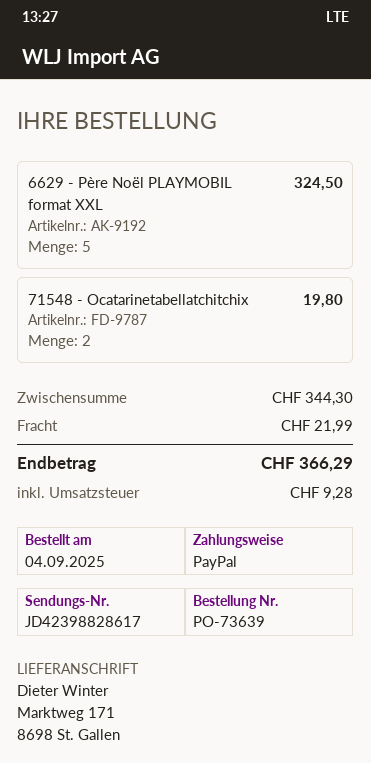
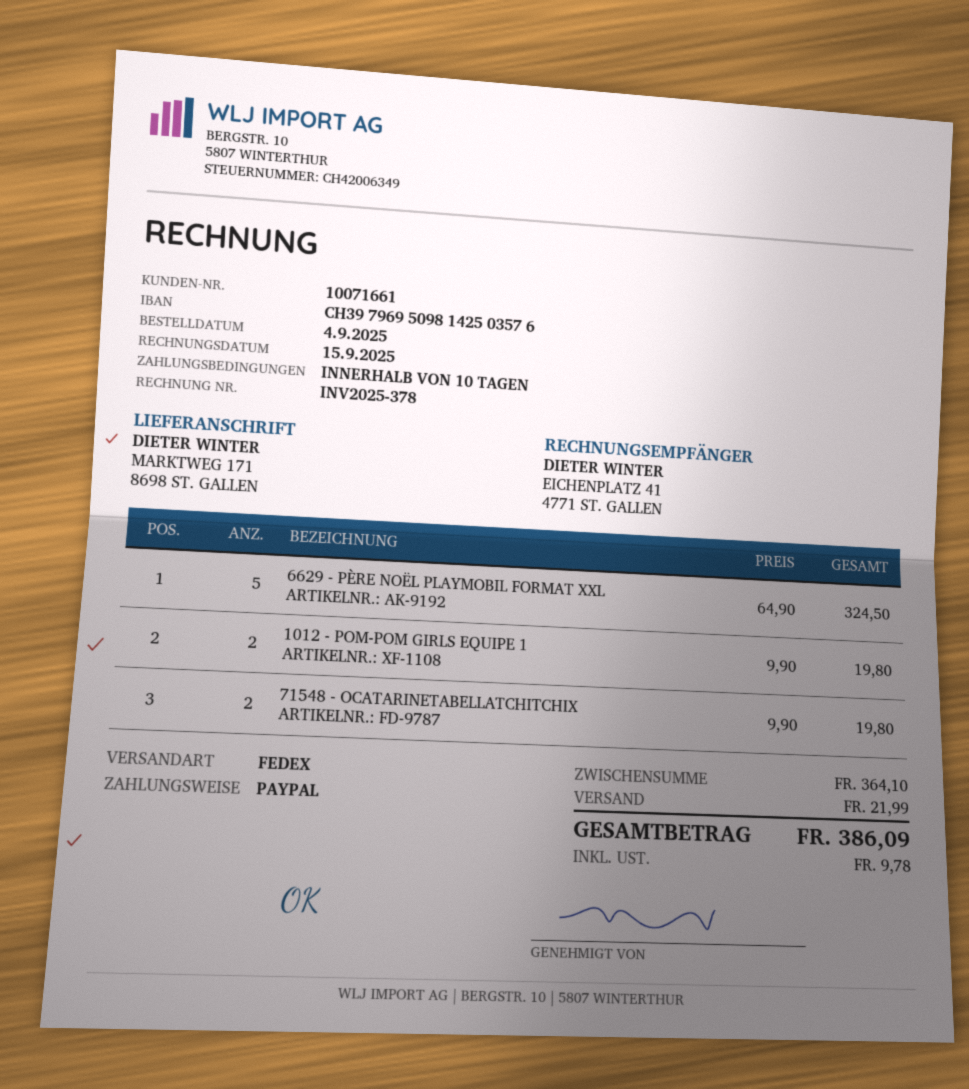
1012 - POM-POM GIRLS EQUIPE 1: none -> 2 for 19.80
subtotal: 344.30 -> 364.10
tax: 9.28 -> 9.78
total: 366.29 -> 386.09

